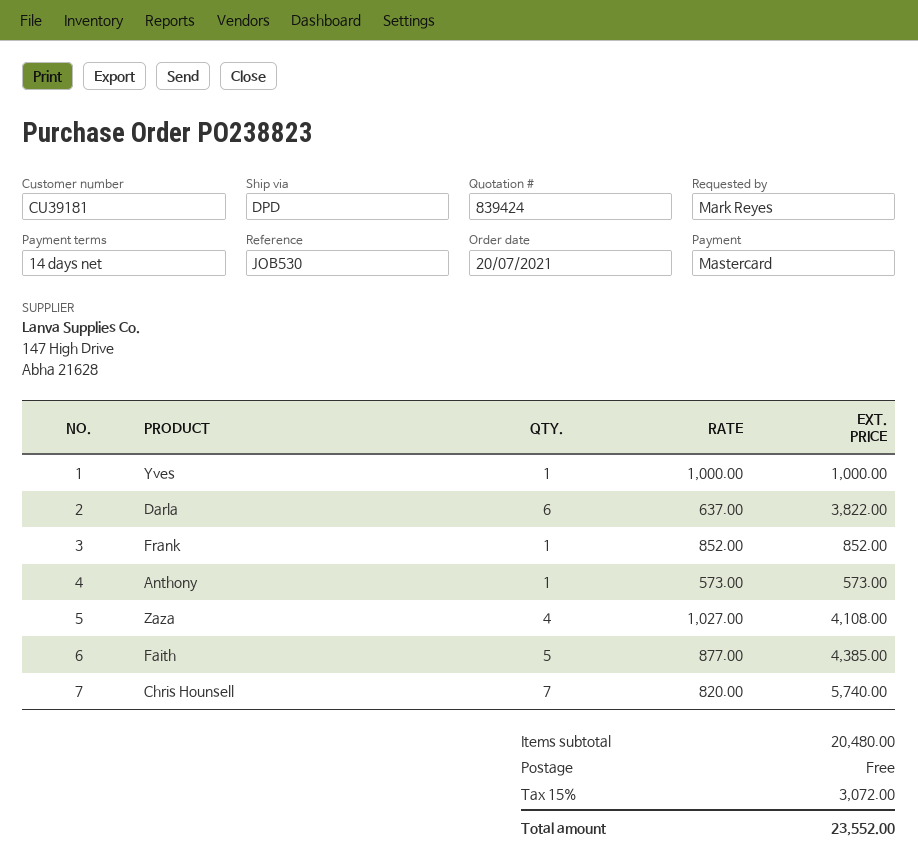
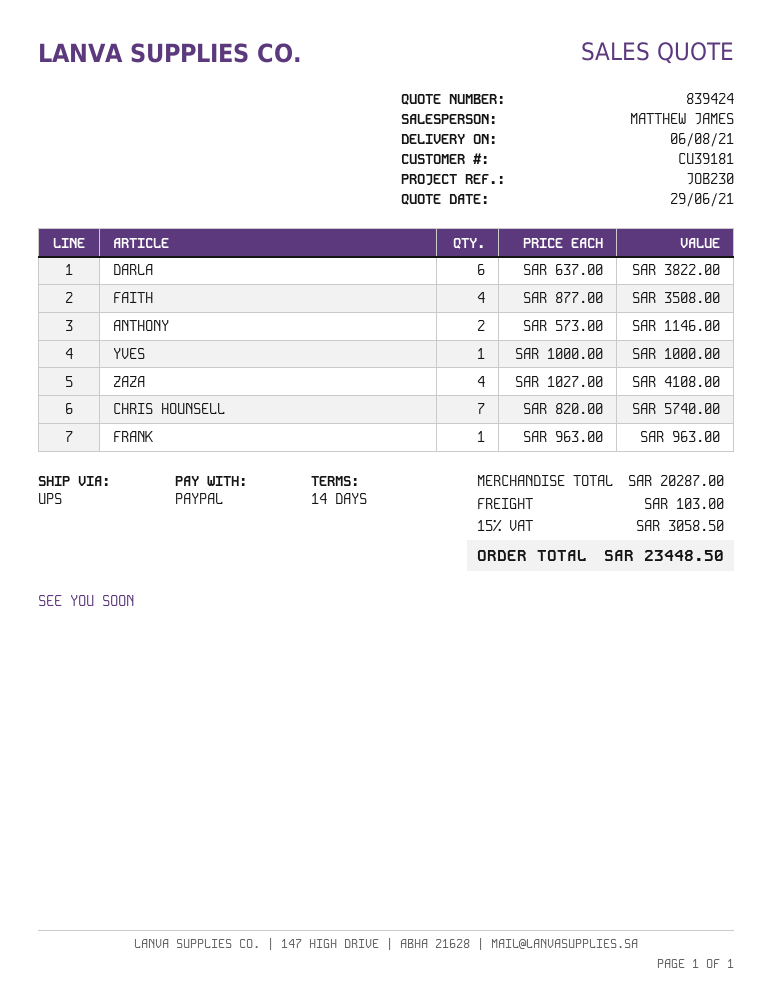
reference: JOB530 -> JOB230
payment method: Mastercard -> PayPal
shipping method: DPD -> UPS
Frank: 1 x 852.00 = 852.00 -> 1 x 963.00 = 963.00
Anthony: 1 x 573.00 = 573.00 -> 2 x 573.00 = 1146.00
Faith: 5 x 877.00 = 4385.00 -> 4 x 877.00 = 3508.00
subtotal: 20480.00 -> 20287.00
shipping: 0.00 -> 103.00
tax: 15% = 3072.00 -> 15% = 3058.50
total: 23552.00 -> 23448.50

